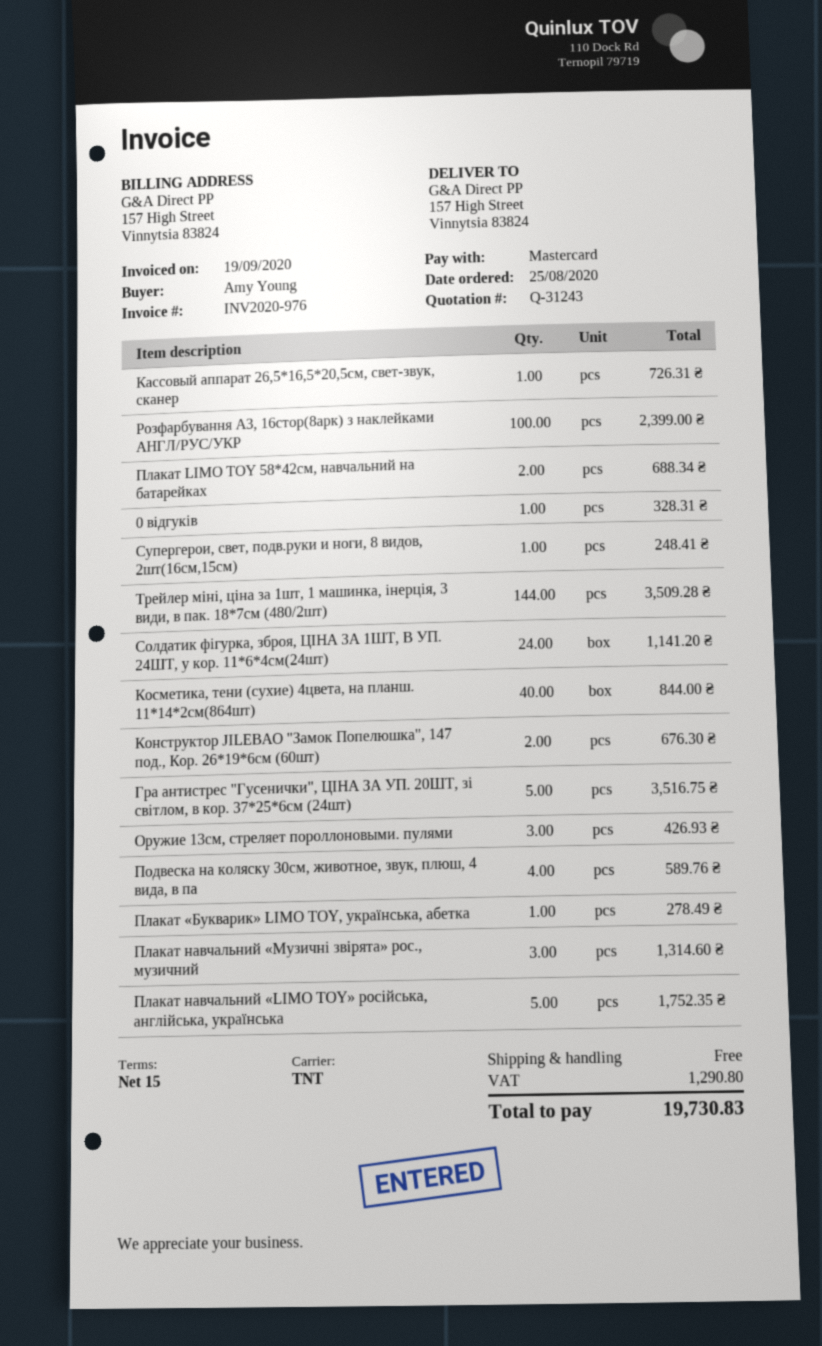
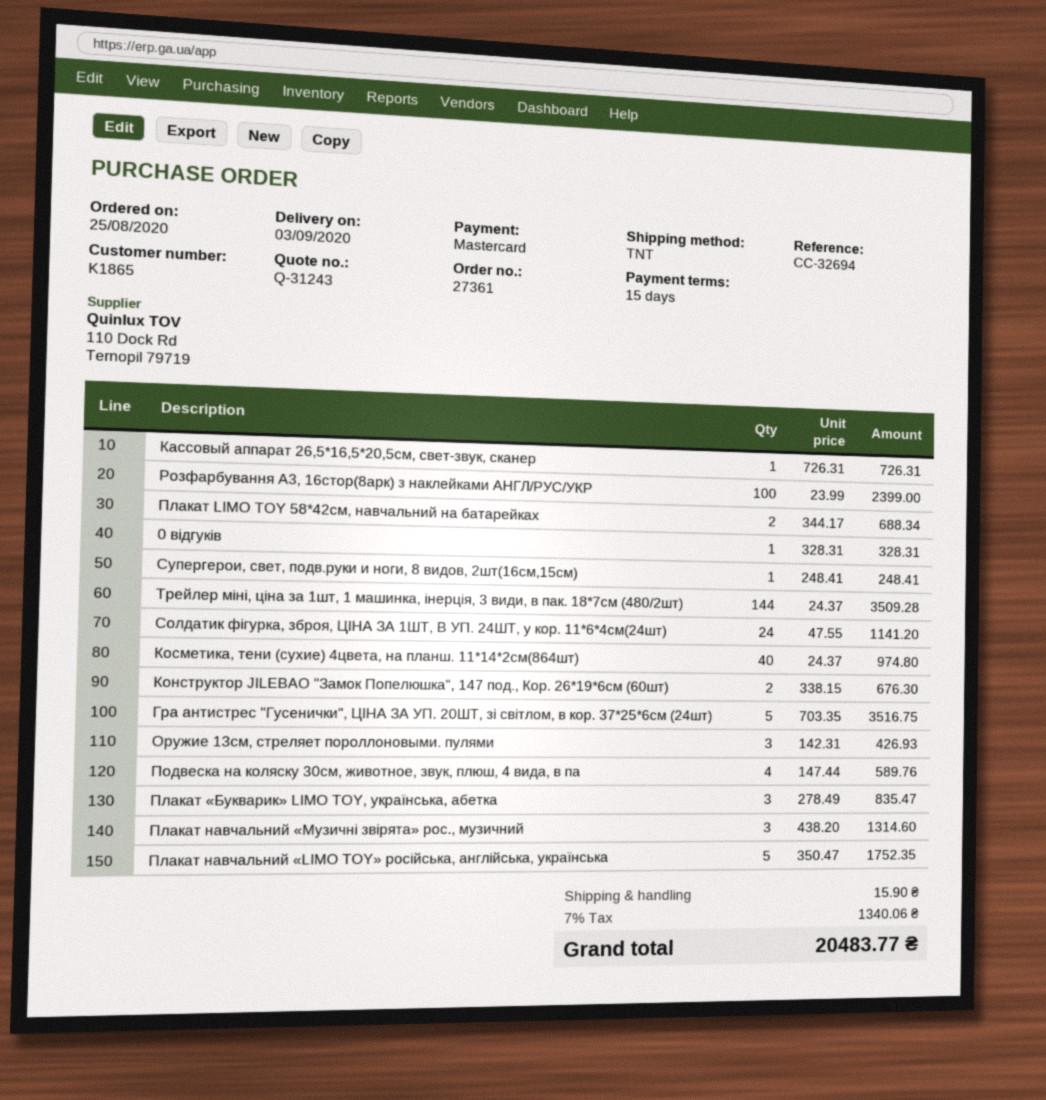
Косметика, тени (сухие) 4цвета, на планш. 11*14*2см(864шт): 40 for 844.00 -> 40 for 974.80
Плакат «Букварик» LIMO TOY, українська, абетка: 1 for 278.49 -> 3 for 835.47
shipping: 0.00 -> 15.90
tax: 1290.80 -> 1340.06
total: 19730.83 -> 20483.77

